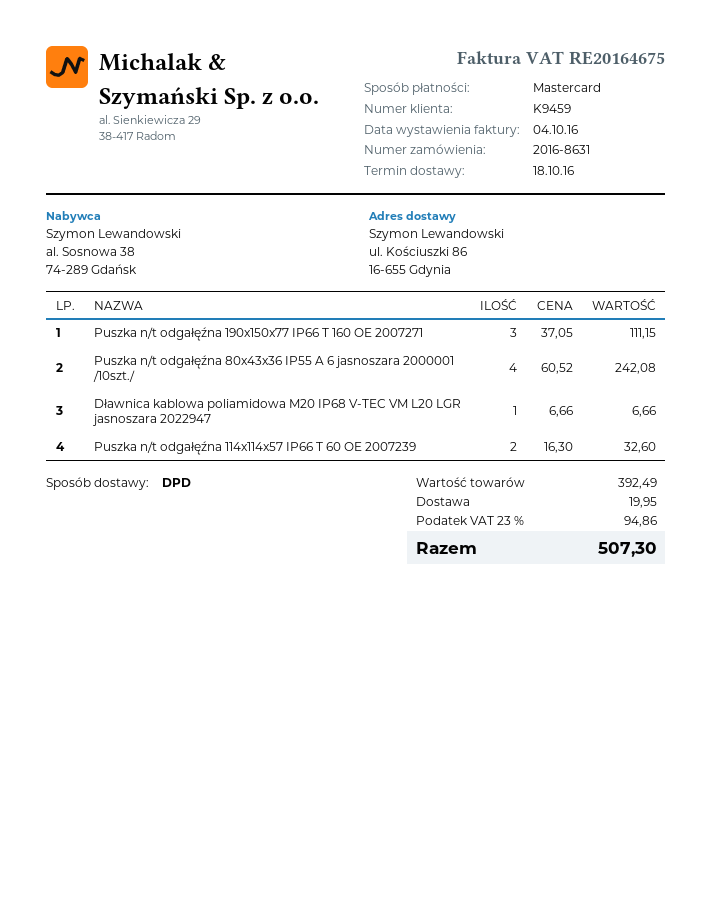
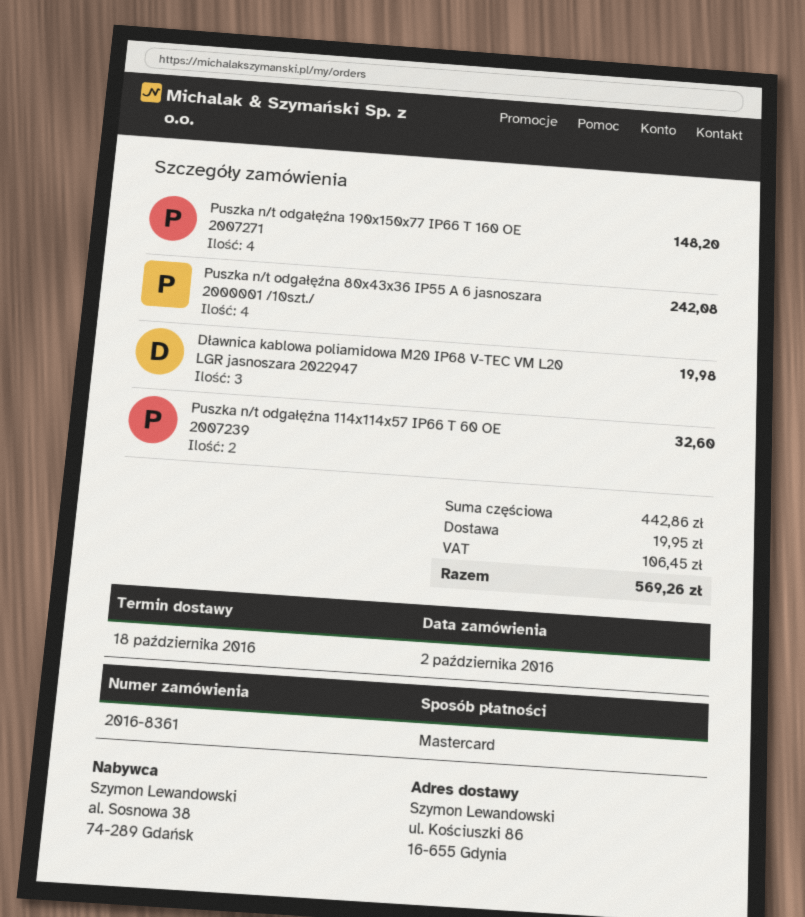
order number: 2016-8631 -> 2016-8361
Puszka n/t odgałęźna 190x150x77 IP66 T 160 OE 2007271: 3 for 111.15 -> 4 for 148.20
Dławnica kablowa poliamidowa M20 IP68 V-TEC VM L20 LGR jasnoszara 2022947: 1 for 6.66 -> 3 for 19.98
subtotal: 392.49 -> 442.86
tax: 94.86 -> 106.45
total: 507.30 -> 569.26

